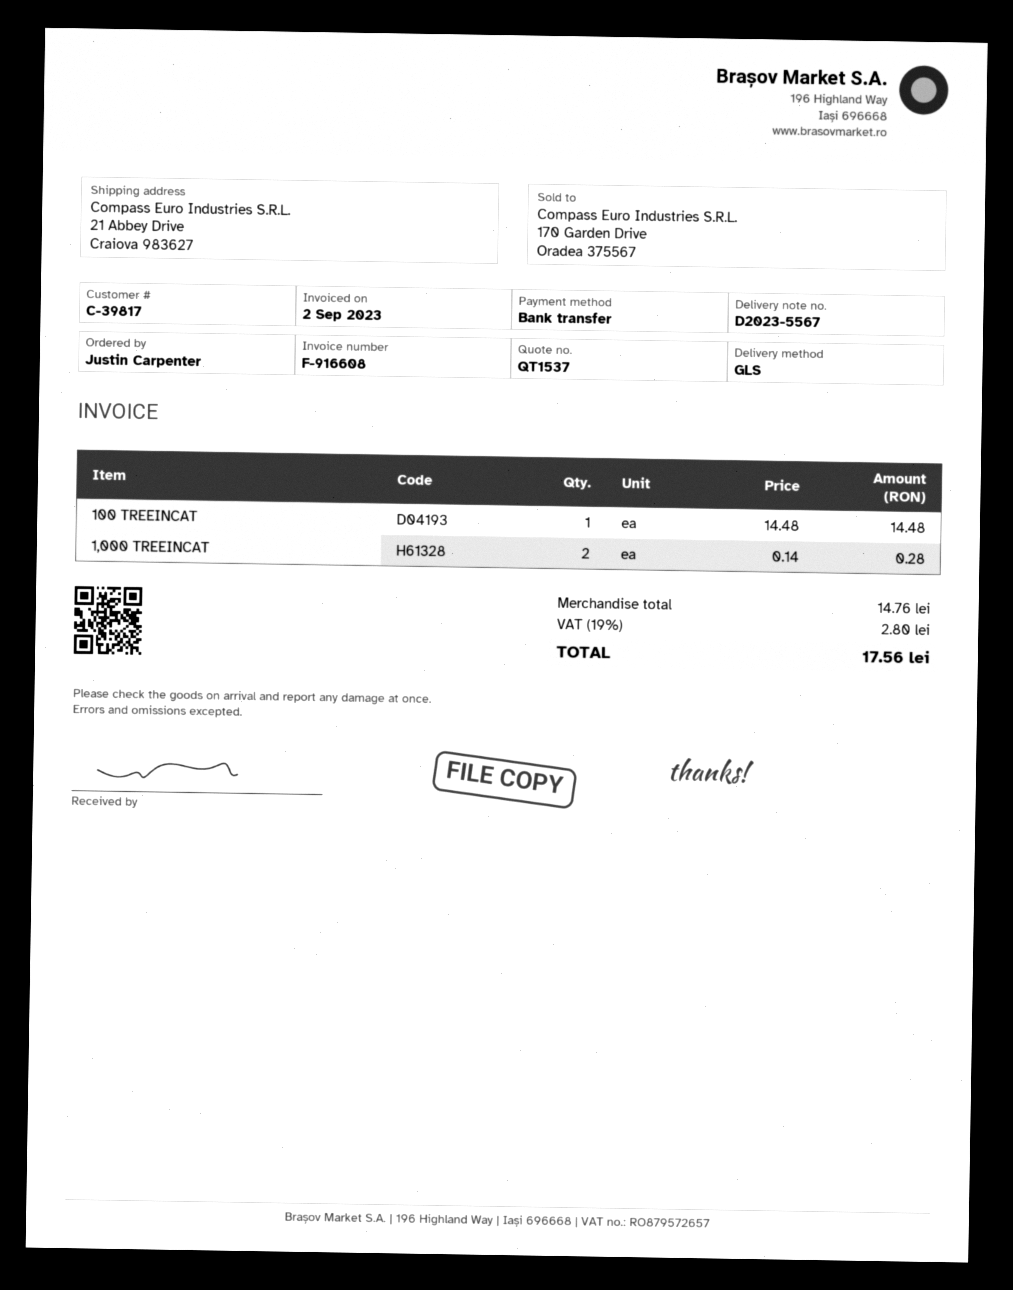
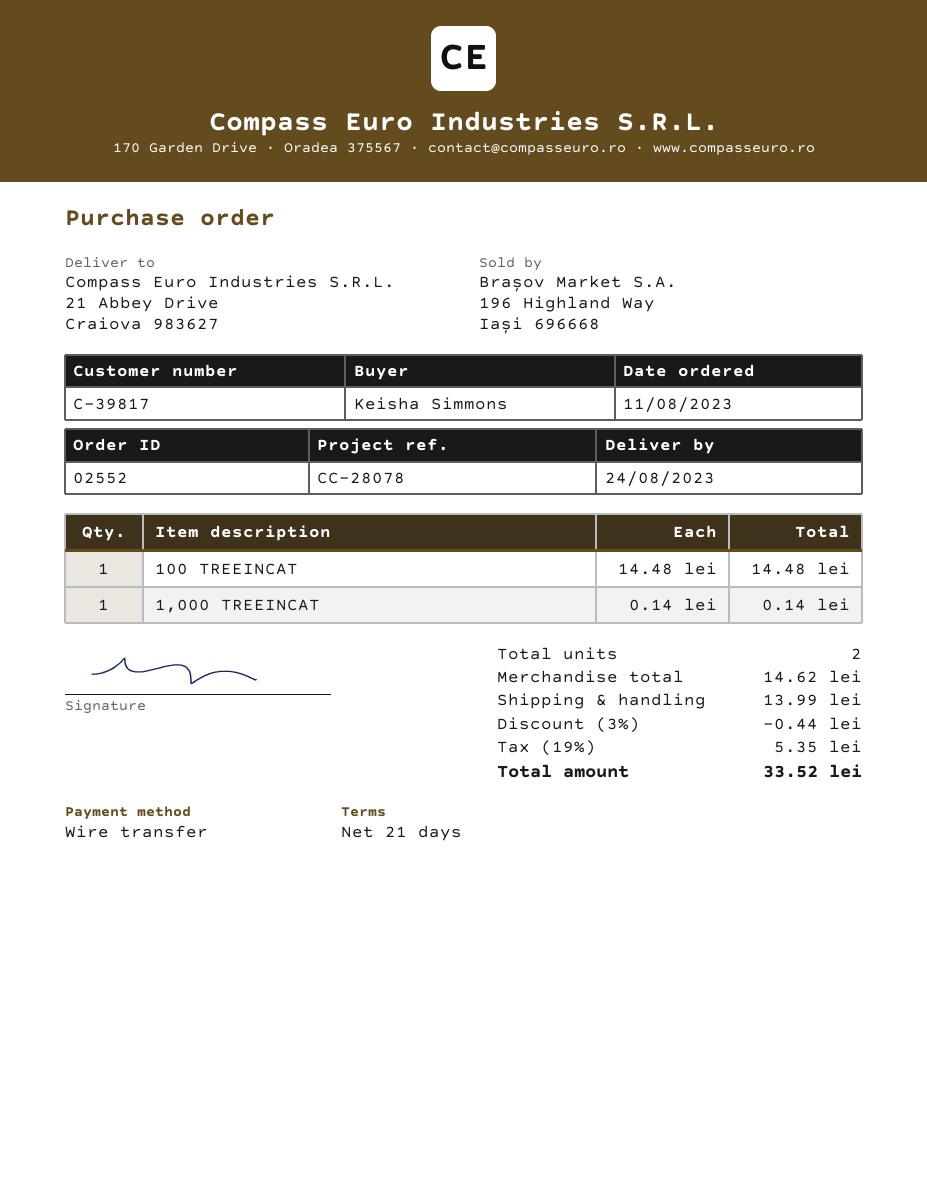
ordered by: Justin Carpenter -> Keisha Simmons
1,000 TREEINCAT: 2 x 0.14 = 0.28 -> 1 x 0.14 = 0.14
subtotal: 14.76 -> 14.62
discount: none -> 3% = 0.44
shipping: none -> 13.99
tax: 19% = 2.80 -> 19% = 5.35
total: 17.56 -> 33.52

